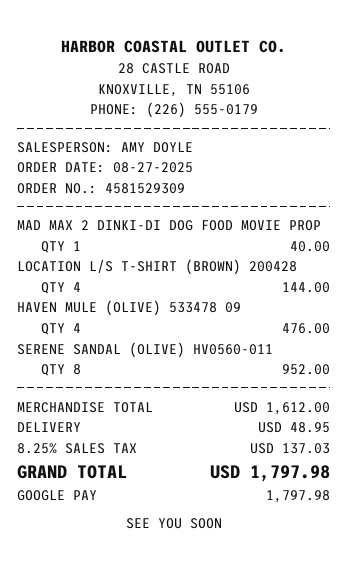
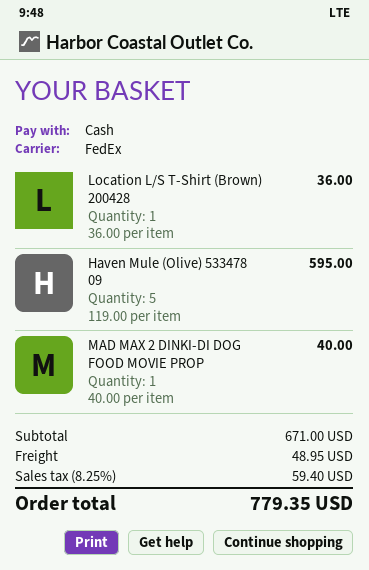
payment method: Google Pay -> cash
LOCATION L/S T-SHIRT (BROWN) 200428: 4 for 144.00 -> 1 for 36.00
HAVEN MULE (OLIVE) 533478 09: 4 for 476.00 -> 5 for 595.00
SERENE SANDAL (OLIVE) HV0560-011: 8 for 952.00 -> none
subtotal: 1612.00 -> 671.00
tax: 8.25% = 137.03 -> 8.25% = 59.40
total: 1797.98 -> 779.35

